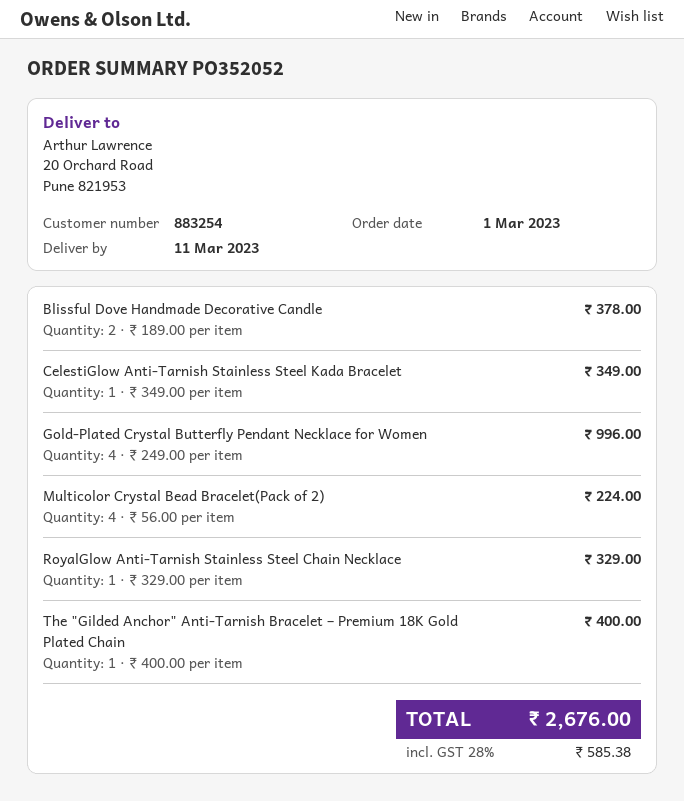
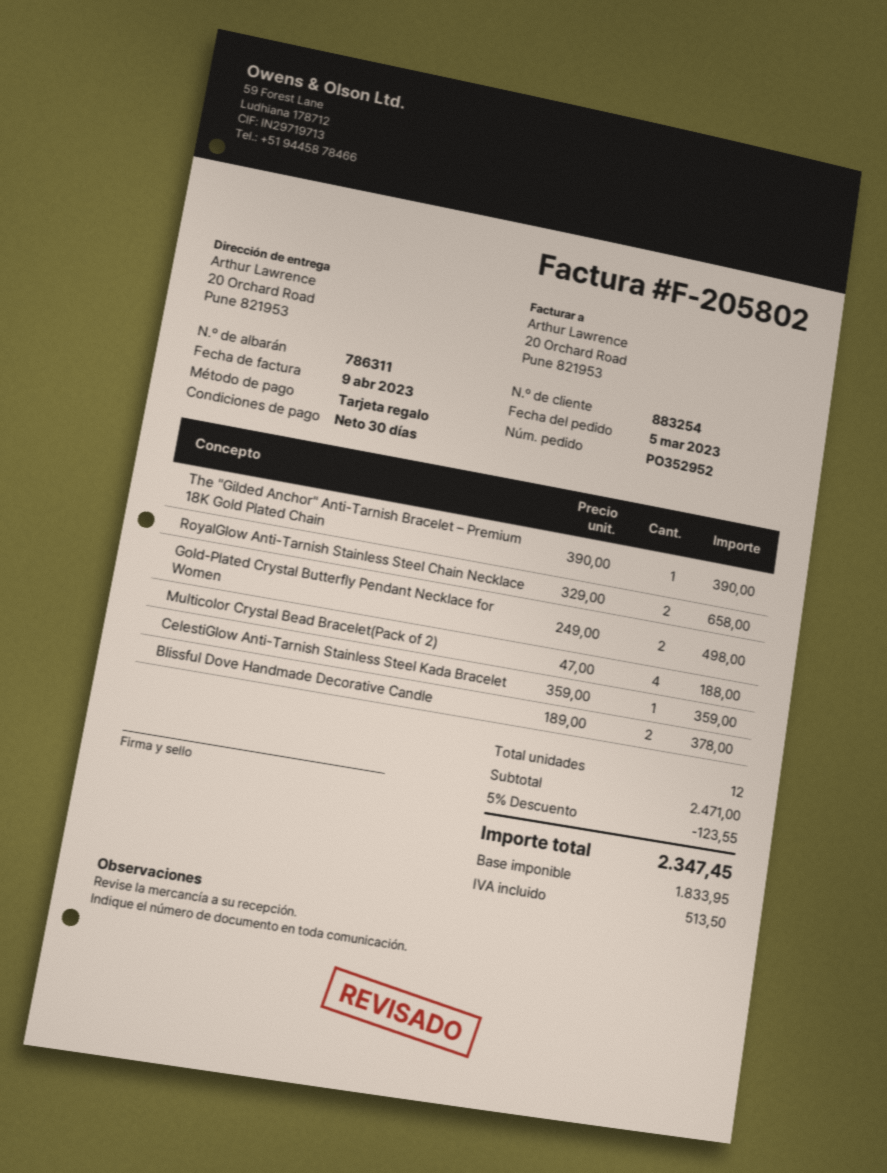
order number: PO352052 -> PO352952
order date: 2023-03-01 -> 2023-03-05
CelestiGlow Anti-Tarnish Stainless Steel Kada Bracelet: 1 x 349.00 = 349.00 -> 1 x 359.00 = 359.00
Gold-Plated Crystal Butterfly Pendant Necklace for Women: 4 x 249.00 = 996.00 -> 2 x 249.00 = 498.00
Multicolor Crystal Bead Bracelet(Pack of 2): 4 x 56.00 = 224.00 -> 4 x 47.00 = 188.00
RoyalGlow Anti-Tarnish Stainless Steel Chain Necklace: 1 x 329.00 = 329.00 -> 2 x 329.00 = 658.00
The "Gilded Anchor" Anti-Tarnish Bracelet – Premium 18K Gold Plated Chain: 1 x 400.00 = 400.00 -> 1 x 390.00 = 390.00
discount: none -> 5% = 123.55
tax: 585.38 -> 513.50
total: 2676.00 -> 2347.45

